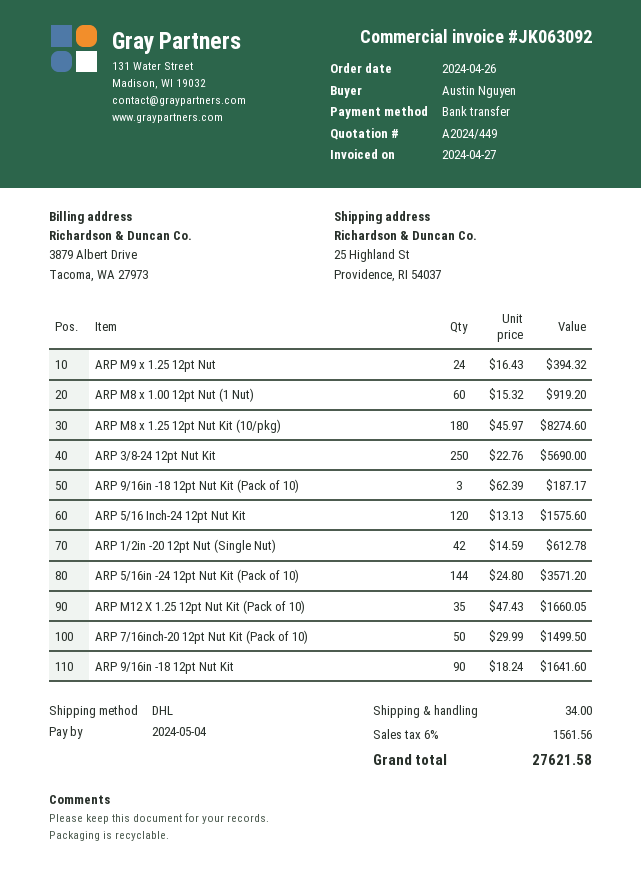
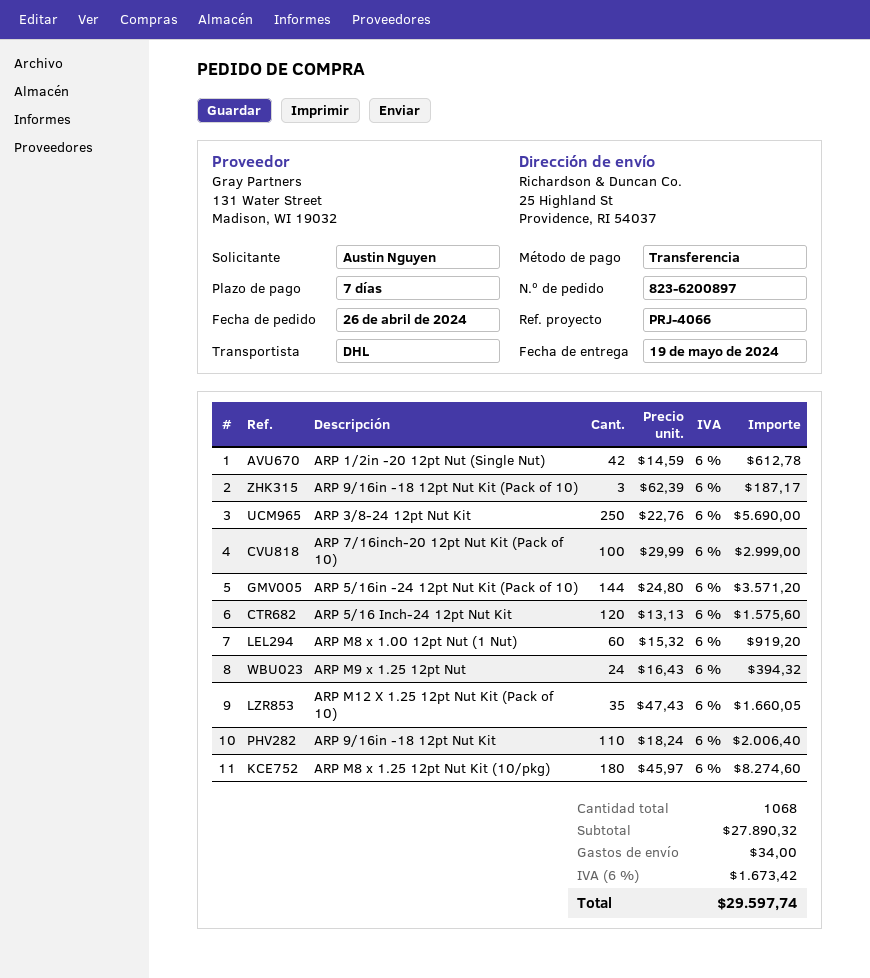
ARP 7/16inch-20 12pt Nut Kit (Pack of 10): 50 x 29.99 = 1499.50 -> 100 x 29.99 = 2999.00
ARP 9/16in -18 12pt Nut Kit: 90 x 18.24 = 1641.60 -> 110 x 18.24 = 2006.40
tax: 6% = 1561.56 -> 6% = 1673.42
total: 27621.58 -> 29597.74

